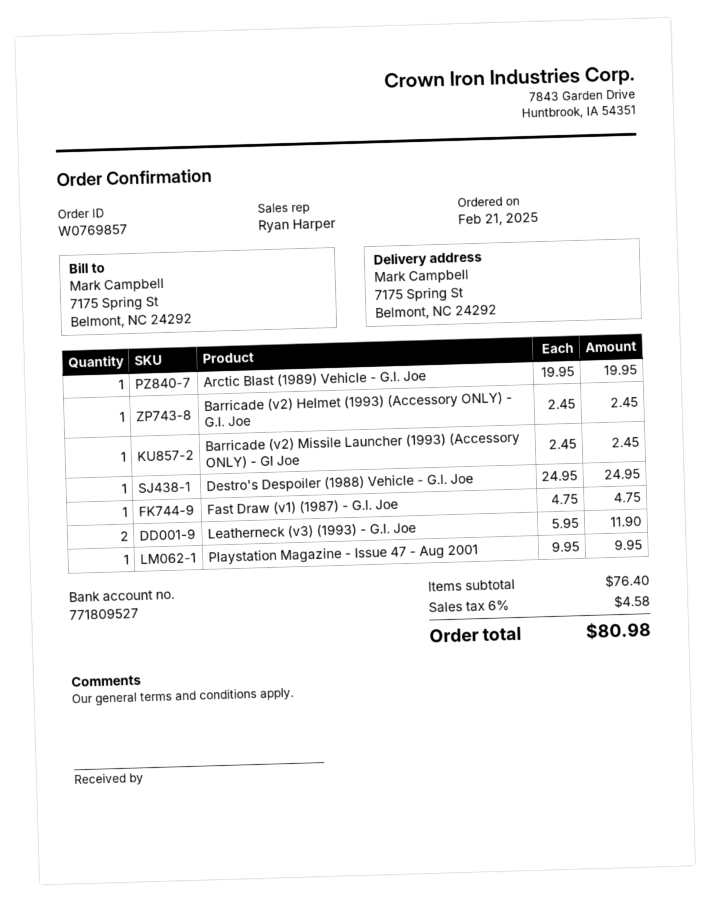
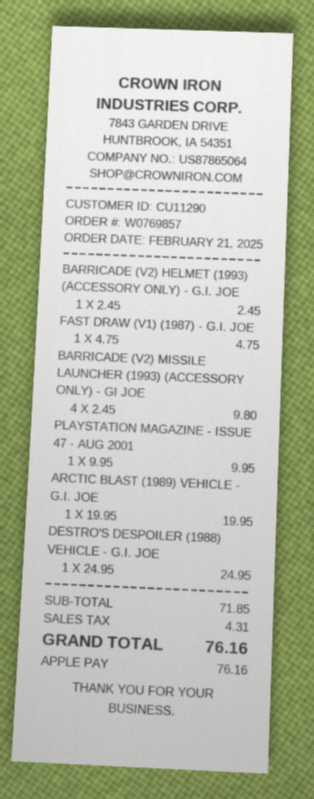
Barricade (v2) Missile Launcher (1993) (Accessory ONLY) - GI Joe: 1 x 2.45 = 2.45 -> 4 x 2.45 = 9.80
Leatherneck (v3) (1993) - G.I. Joe: 2 x 5.95 = 11.90 -> none
subtotal: 76.40 -> 71.85
tax: 4.58 -> 4.31
total: 80.98 -> 76.16

